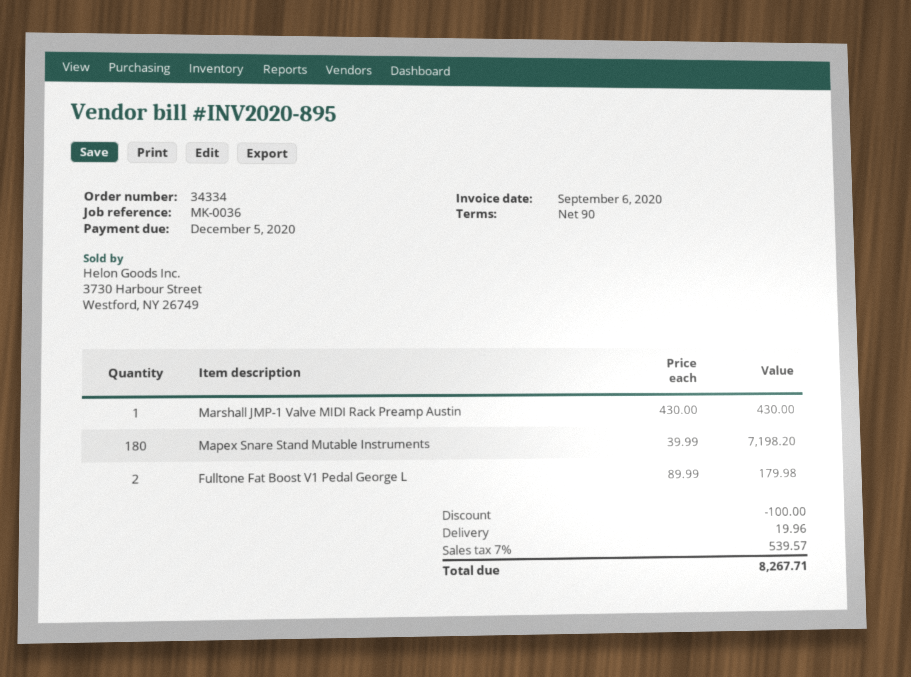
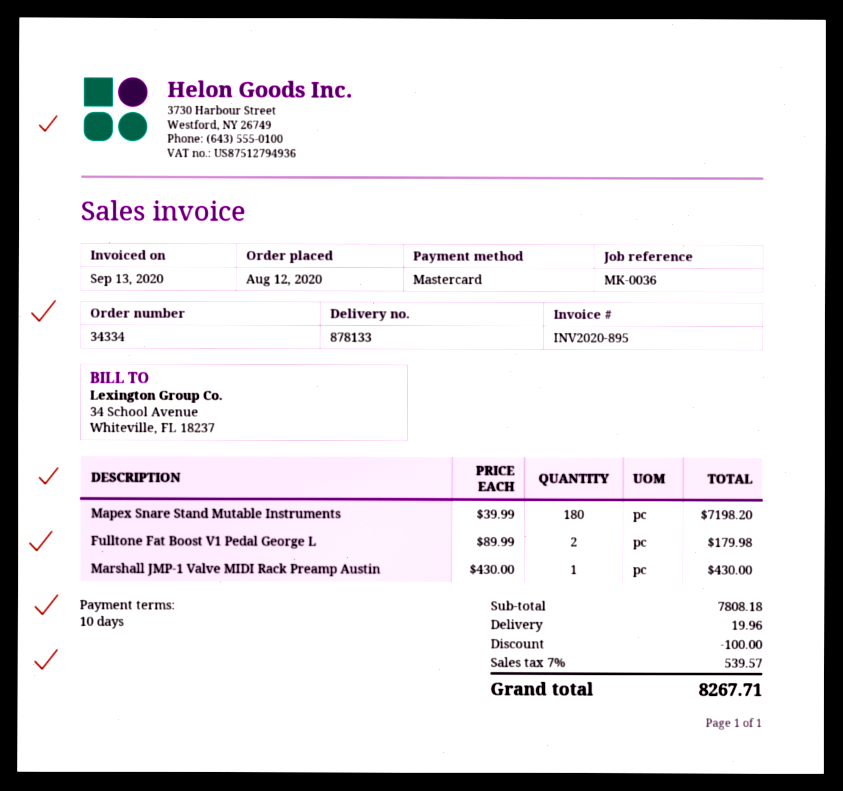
invoice date: 2020-09-06 -> 2020-09-13
payment terms: 90 days -> 10 days

